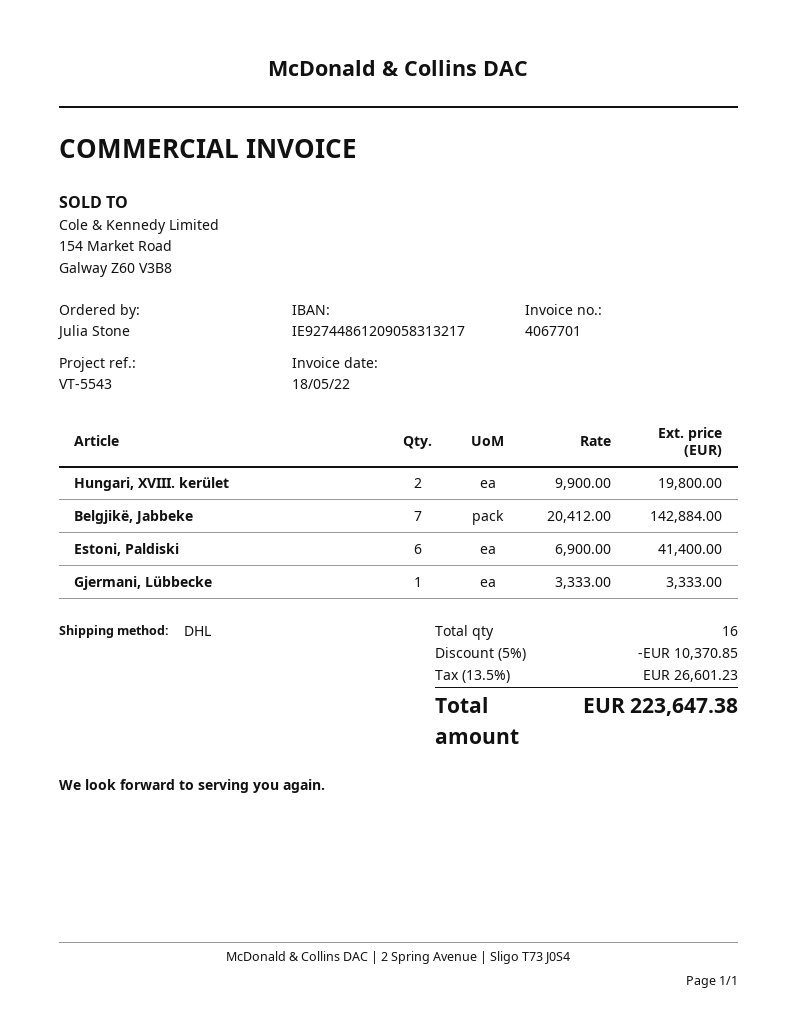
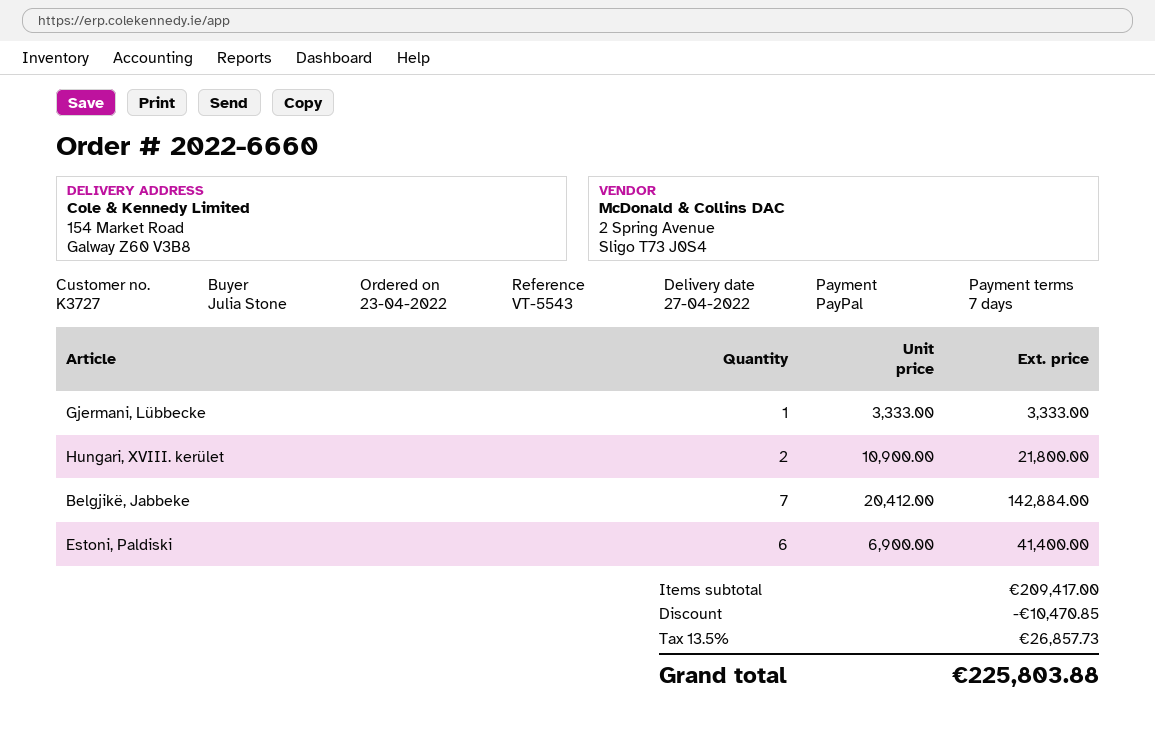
Hungari, XVIII. kerület: 2 x 9900.00 = 19800.00 -> 2 x 10900.00 = 21800.00
discount: 10370.85 -> 10470.85
tax: 13.5% = 26601.23 -> 13.5% = 26857.73
total: 223647.38 -> 225803.88

